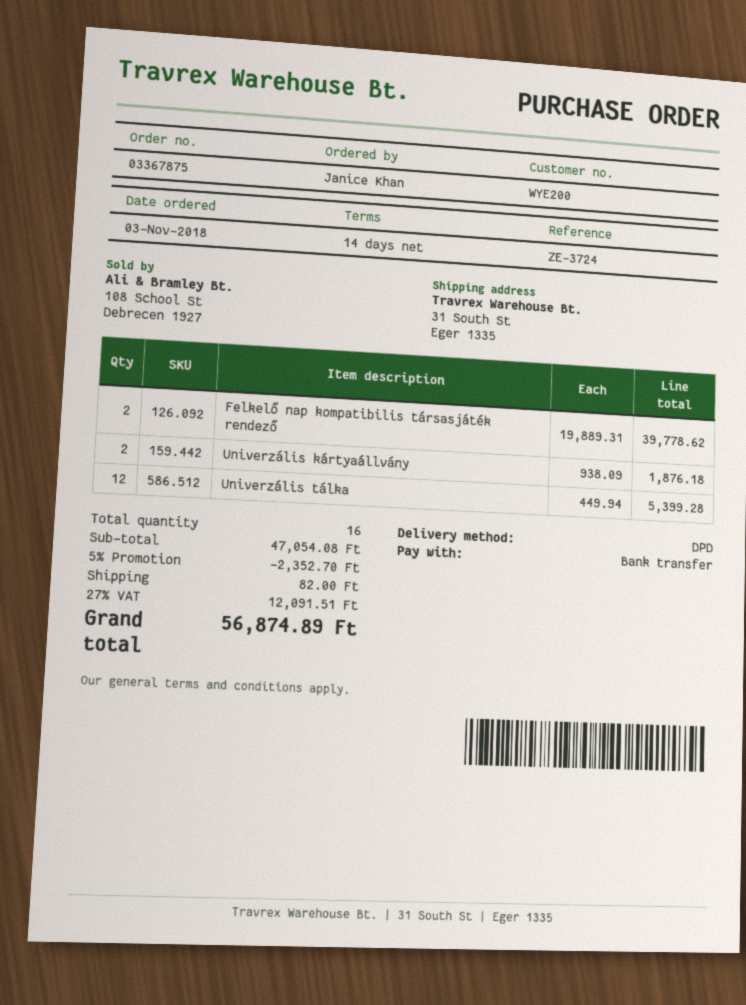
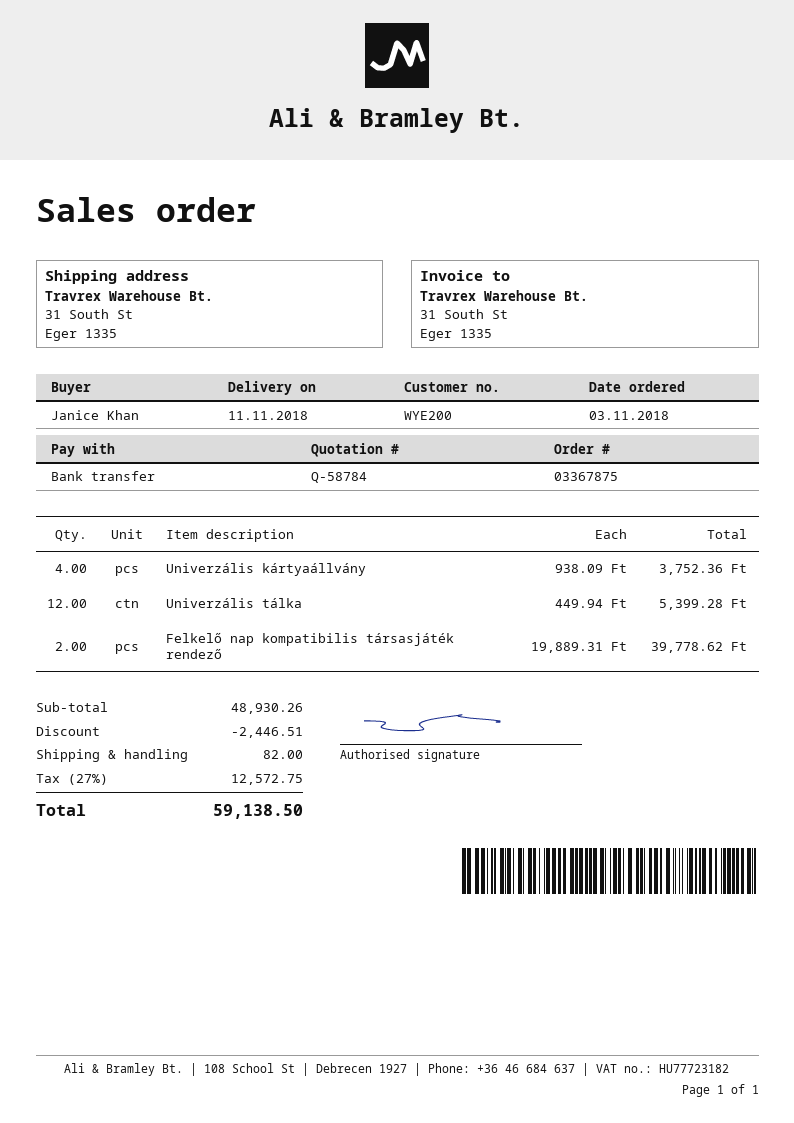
Univerzális kártyaállvány: 2 x 938.09 = 1876.18 -> 4 x 938.09 = 3752.36
subtotal: 47054.08 -> 48930.26
discount: 2352.70 -> 2446.51
tax: 27% = 12091.51 -> 27% = 12572.75
total: 56874.89 -> 59138.50

